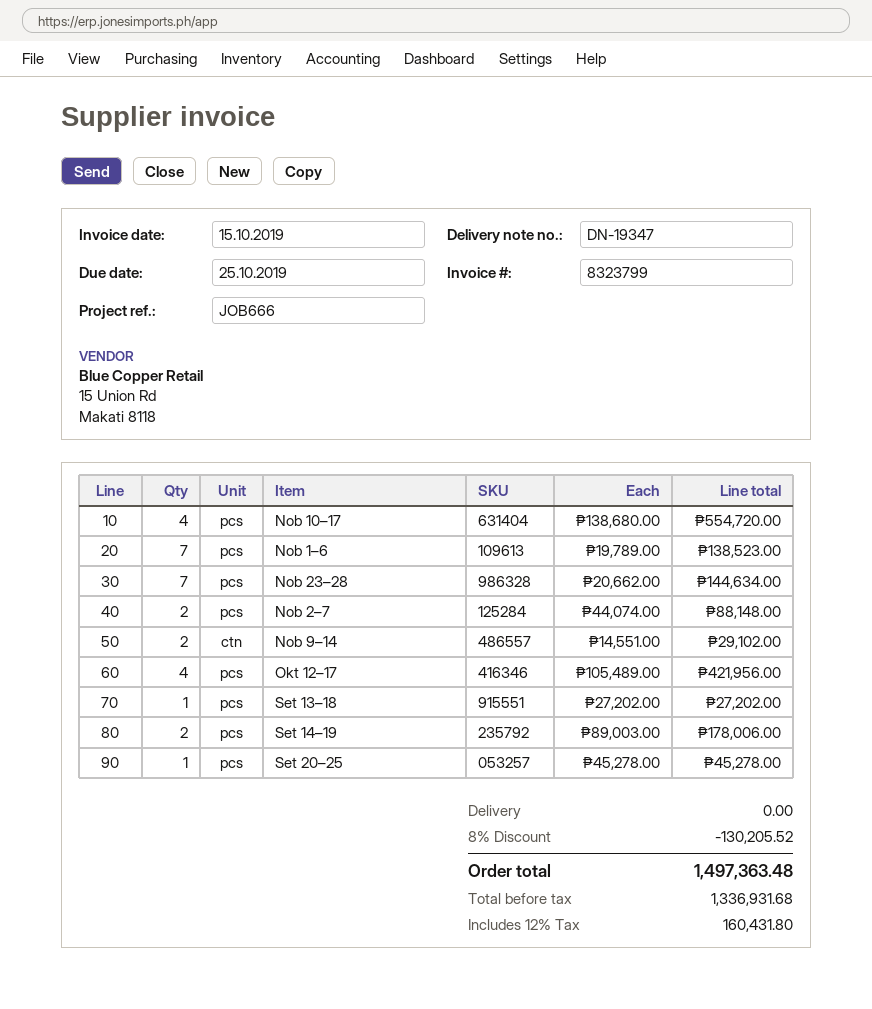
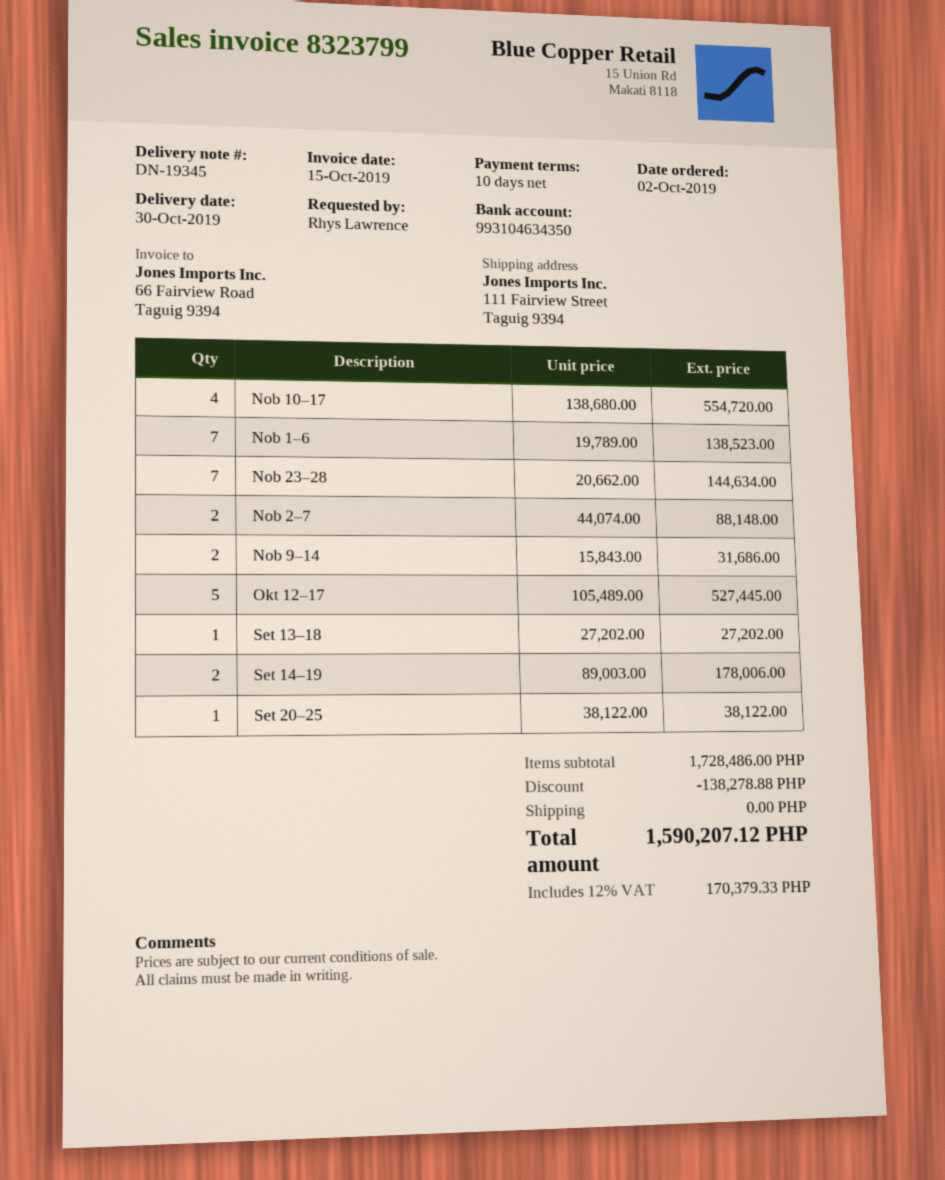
delivery note number: DN-19347 -> DN-19345
Nob 9–14: 2 x 14551.00 = 29102.00 -> 2 x 15843.00 = 31686.00
Okt 12–17: 4 x 105489.00 = 421956.00 -> 5 x 105489.00 = 527445.00
Set 20–25: 1 x 45278.00 = 45278.00 -> 1 x 38122.00 = 38122.00
discount: 130205.52 -> 138278.88
tax: 12% = 160431.80 -> 12% = 170379.33
total: 1497363.48 -> 1590207.12

